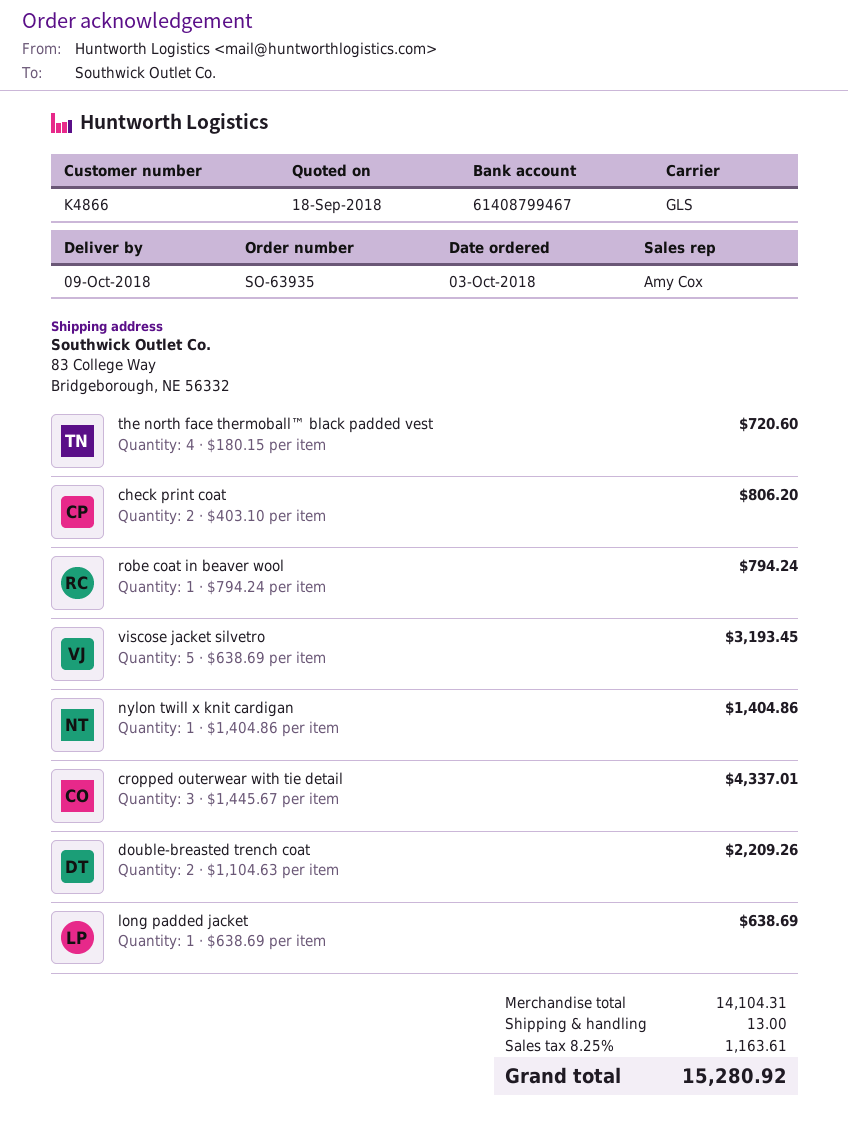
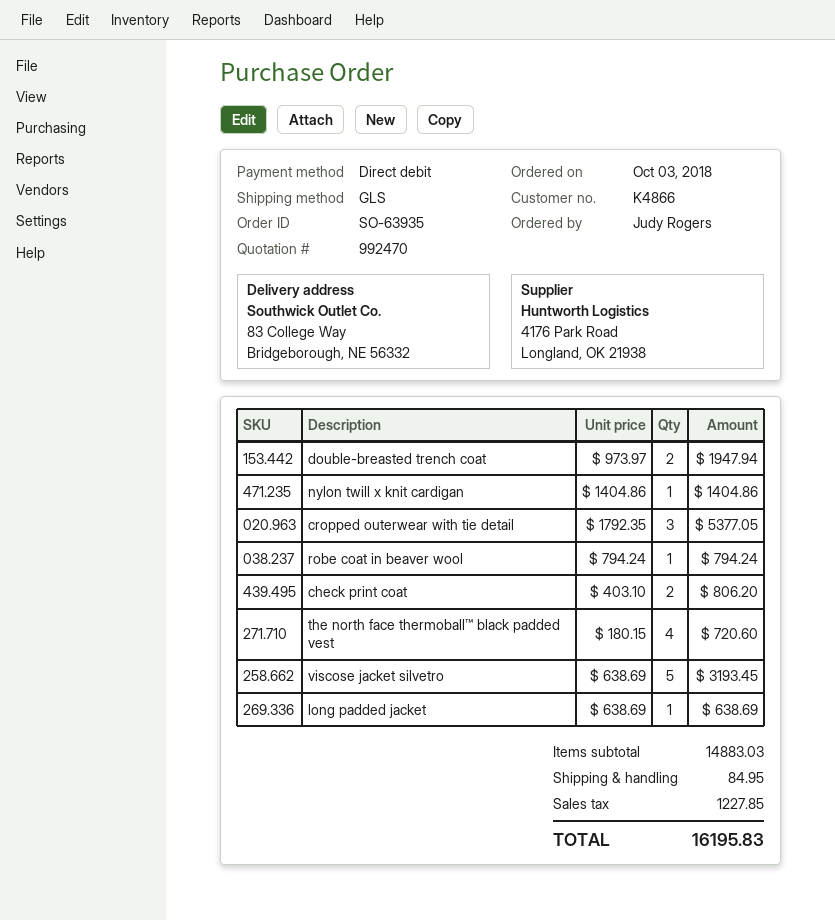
cropped outerwear with tie detail: 3 x 1445.67 = 4337.01 -> 3 x 1792.35 = 5377.05
double-breasted trench coat: 2 x 1104.63 = 2209.26 -> 2 x 973.97 = 1947.94
subtotal: 14104.31 -> 14883.03
shipping: 13.00 -> 84.95
tax: 1163.61 -> 1227.85
total: 15280.92 -> 16195.83

